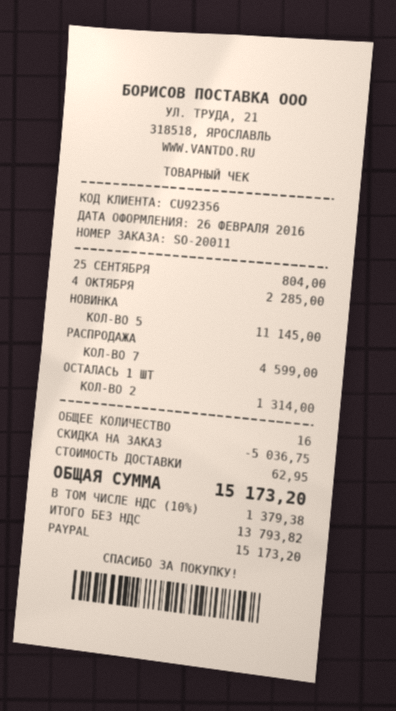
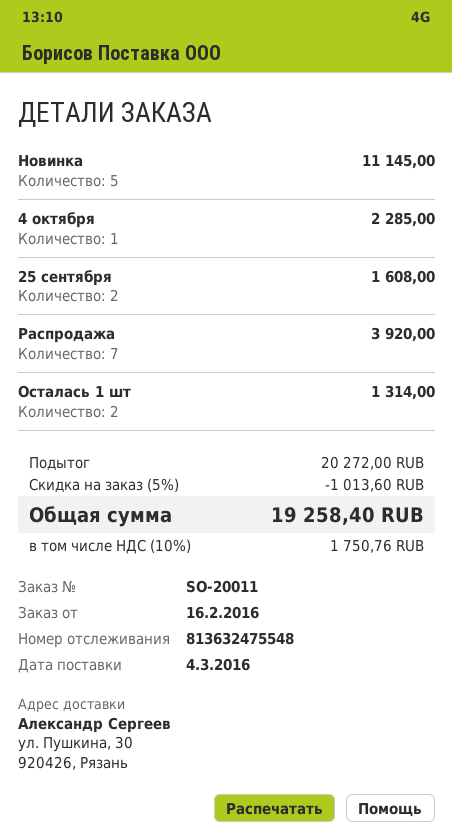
order date: 2016-02-26 -> 2016-02-16
25 СЕНТЯБРЯ: 1 for 804.00 -> 2 for 1608.00
РАСПРОДАЖА: 7 for 4599.00 -> 7 for 3920.00
discount: 5036.75 -> 1013.60
shipping: 62.95 -> none
tax: 10% = 1379.38 -> 10% = 1750.76
total: 15173.20 -> 19258.40

